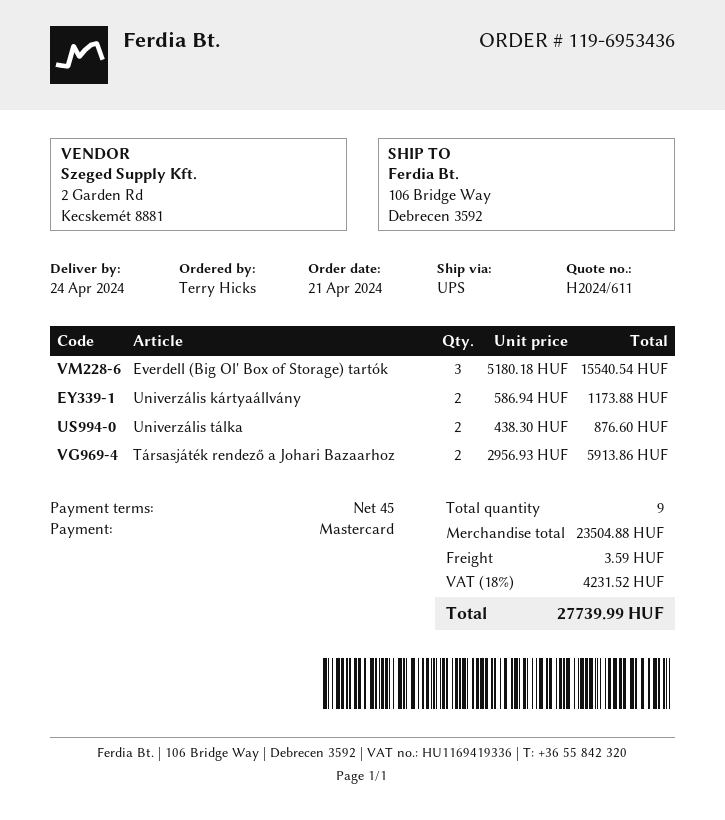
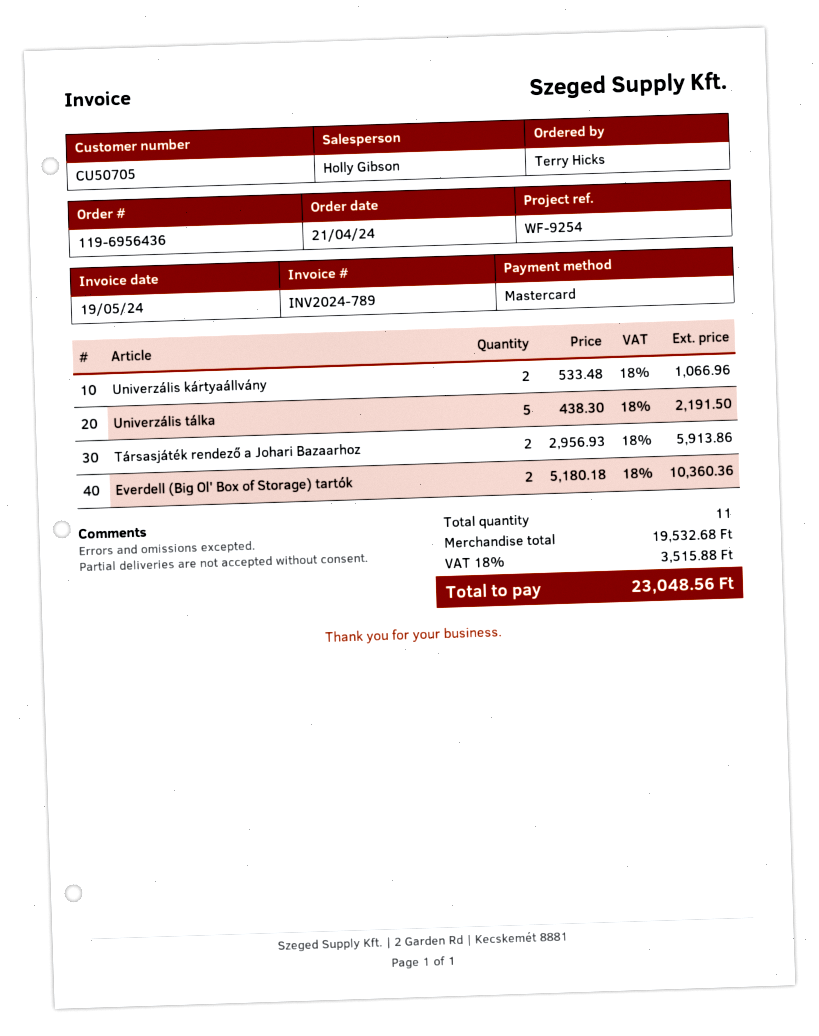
order number: 119-6953436 -> 119-6956436
Everdell (Big Ol' Box of Storage) tartók: 3 x 5180.18 = 15540.54 -> 2 x 5180.18 = 10360.36
Univerzális kártyaállvány: 2 x 586.94 = 1173.88 -> 2 x 533.48 = 1066.96
Univerzális tálka: 2 x 438.30 = 876.60 -> 5 x 438.30 = 2191.50
total quantity: 9 -> 11
subtotal: 23504.88 -> 19532.68
shipping: 3.59 -> none
tax: 18% = 4231.52 -> 18% = 3515.88
total: 27739.99 -> 23048.56

